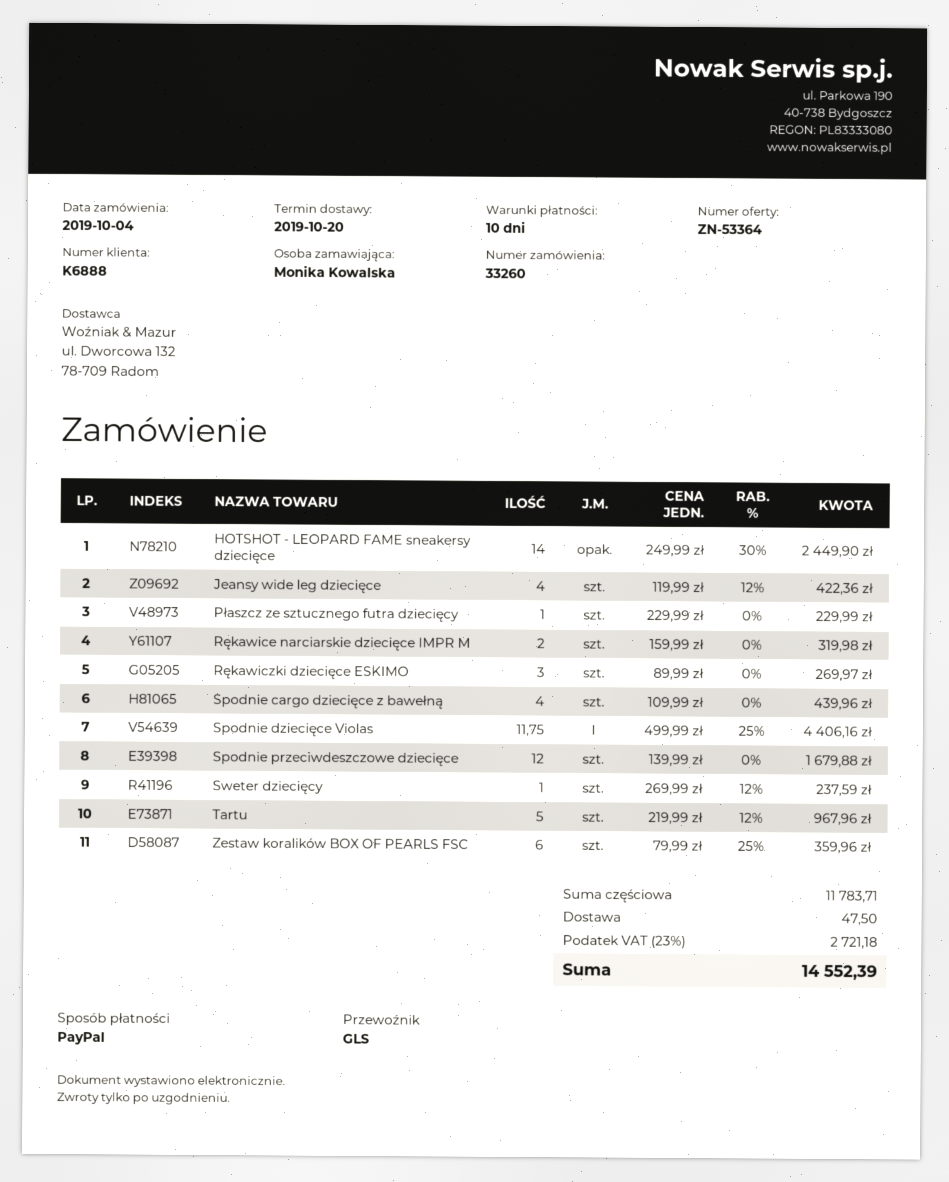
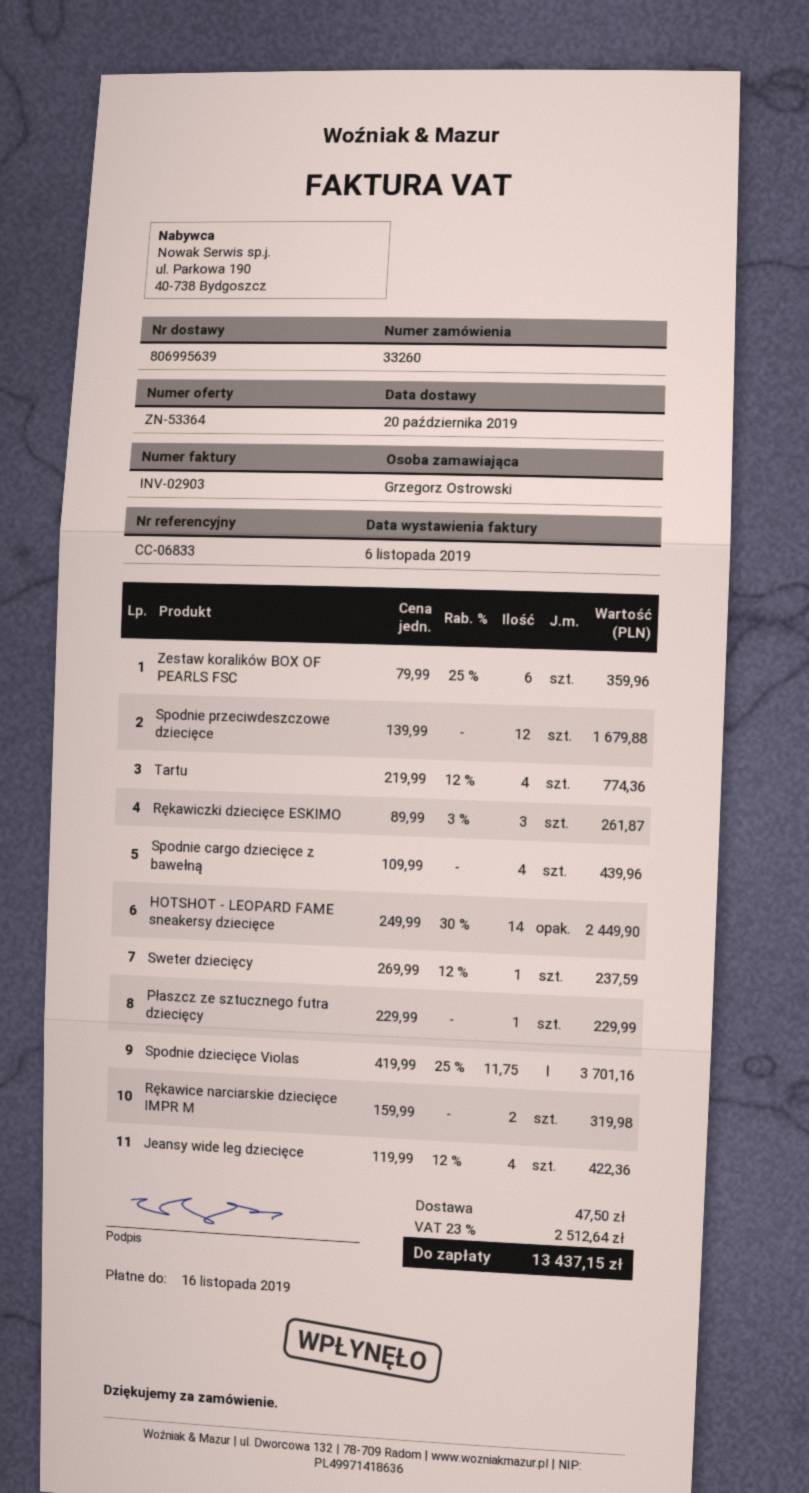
ordered by: Monika Kowalska -> Grzegorz Ostrowski
Rękawiczki dziecięce ESKIMO: 3 x 89.99 = 269.97 -> 3 x 89.99 - 3% = 261.87
Spodnie dziecięce Violas: 11.75 x 499.99 - 25% = 4406.16 -> 11.75 x 419.99 - 25% = 3701.16
Tartu: 5 x 219.99 - 12% = 967.96 -> 4 x 219.99 - 12% = 774.36
tax: 23% = 2721.18 -> 23% = 2512.64
total: 14552.39 -> 13437.15

